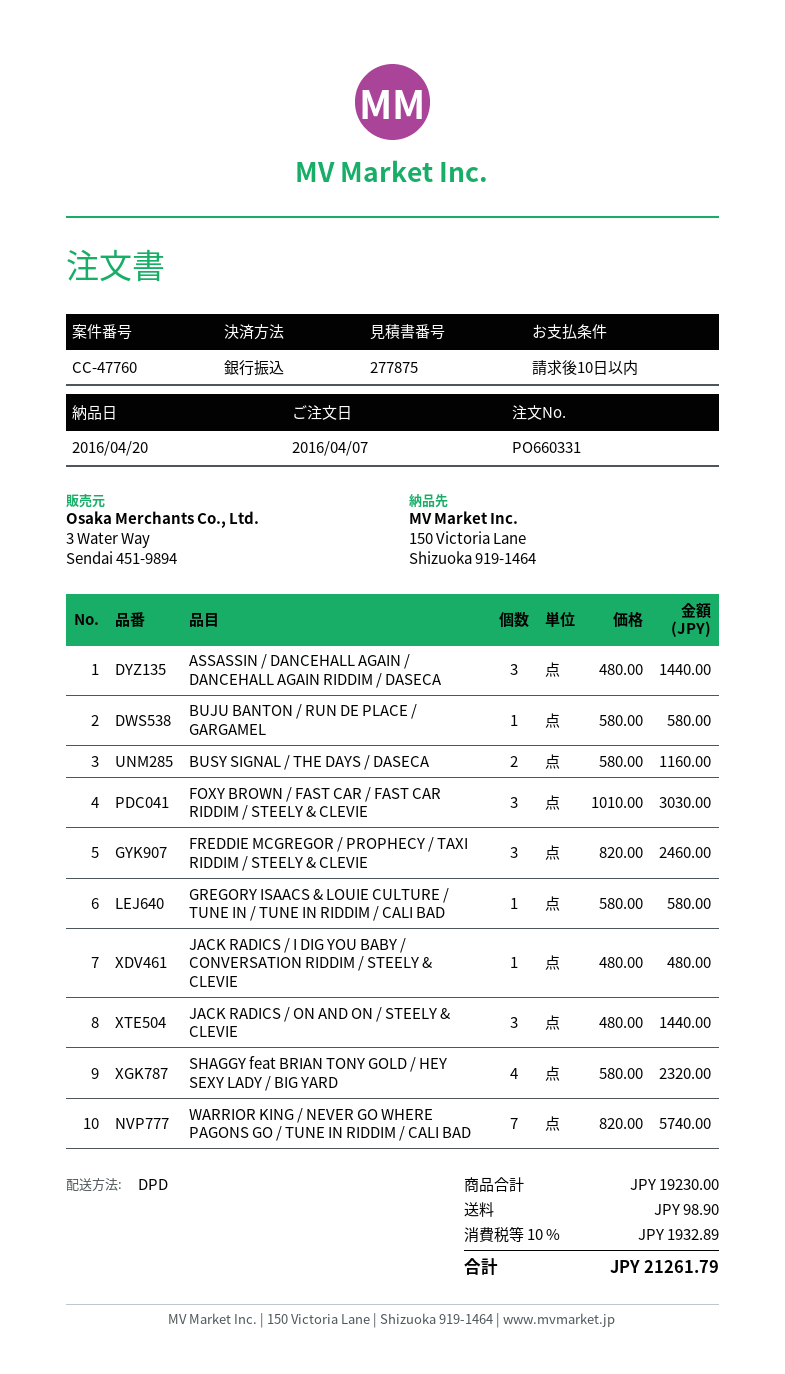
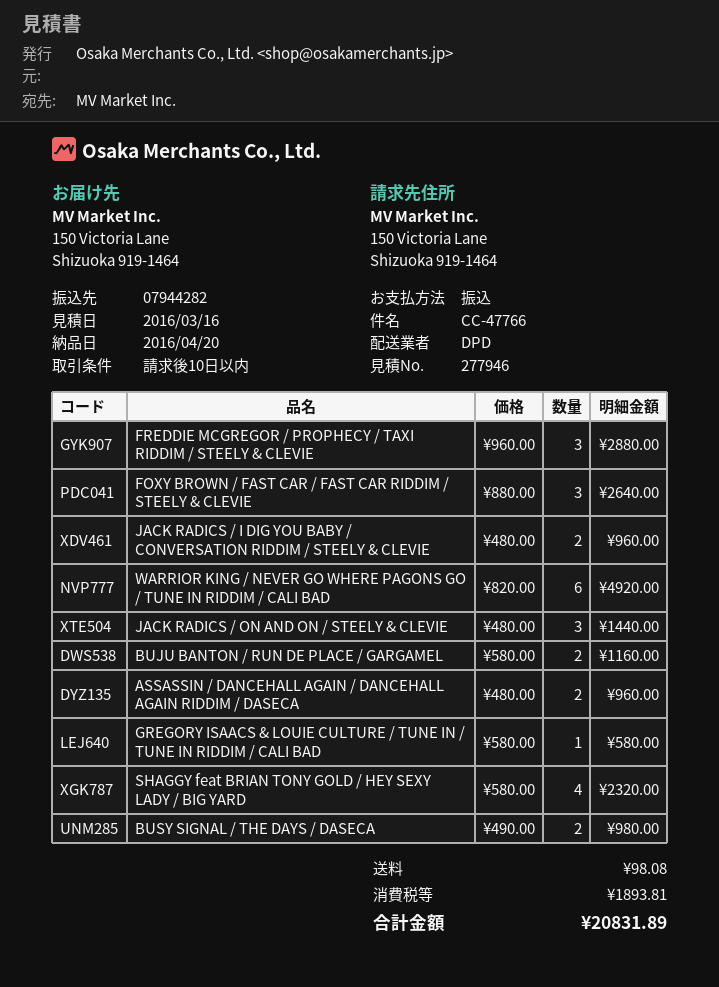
quote number: 277875 -> 277946
reference: CC-47760 -> CC-47766
ASSASSIN / DANCEHALL AGAIN / DANCEHALL AGAIN RIDDIM / DASECA: 3 x 480.00 = 1440.00 -> 2 x 480.00 = 960.00
BUJU BANTON / RUN DE PLACE / GARGAMEL: 1 x 580.00 = 580.00 -> 2 x 580.00 = 1160.00
BUSY SIGNAL / THE DAYS / DASECA: 2 x 580.00 = 1160.00 -> 2 x 490.00 = 980.00
FOXY BROWN / FAST CAR / FAST CAR RIDDIM / STEELY & CLEVIE: 3 x 1010.00 = 3030.00 -> 3 x 880.00 = 2640.00
FREDDIE MCGREGOR / PROPHECY / TAXI RIDDIM / STEELY & CLEVIE: 3 x 820.00 = 2460.00 -> 3 x 960.00 = 2880.00
JACK RADICS / I DIG YOU BABY / CONVERSATION RIDDIM / STEELY & CLEVIE: 1 x 480.00 = 480.00 -> 2 x 480.00 = 960.00
WARRIOR KING / NEVER GO WHERE PAGONS GO / TUNE IN RIDDIM / CALI BAD: 7 x 820.00 = 5740.00 -> 6 x 820.00 = 4920.00
shipping: 98.90 -> 98.08
tax: 1932.89 -> 1893.81
total: 21261.79 -> 20831.89

